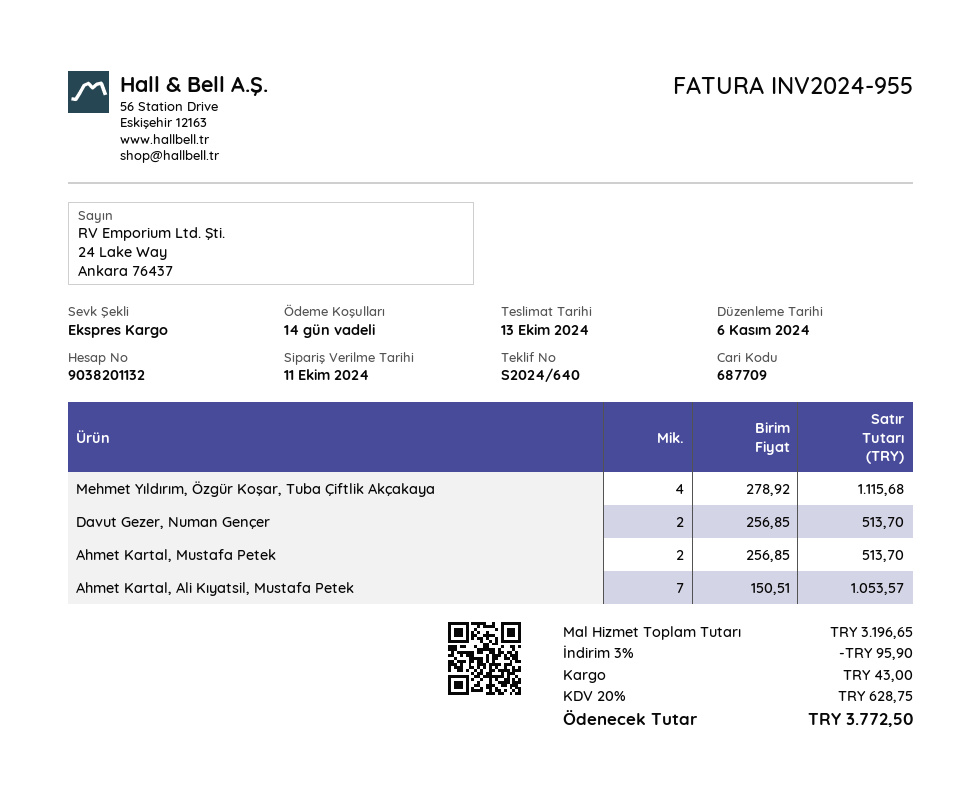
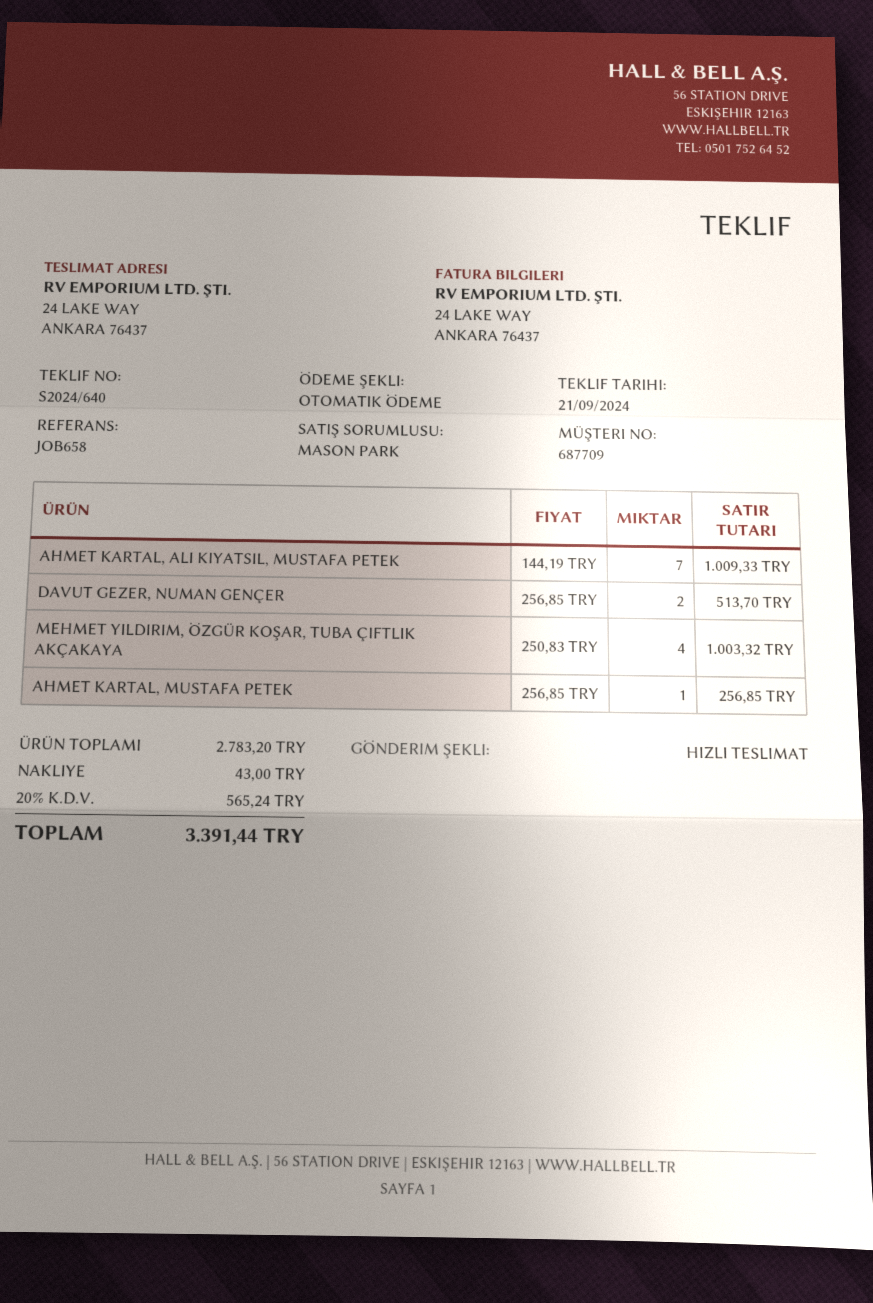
Mehmet Yıldırım, Özgür Koşar, Tuba Çiftlik Akçakaya: 4 x 278.92 = 1115.68 -> 4 x 250.83 = 1003.32
Ahmet Kartal, Mustafa Petek: 2 x 256.85 = 513.70 -> 1 x 256.85 = 256.85
Ahmet Kartal, Ali Kıyatsil, Mustafa Petek: 7 x 150.51 = 1053.57 -> 7 x 144.19 = 1009.33
subtotal: 3196.65 -> 2783.20
discount: 3% = 95.90 -> none
tax: 20% = 628.75 -> 20% = 565.24
total: 3772.50 -> 3391.44

